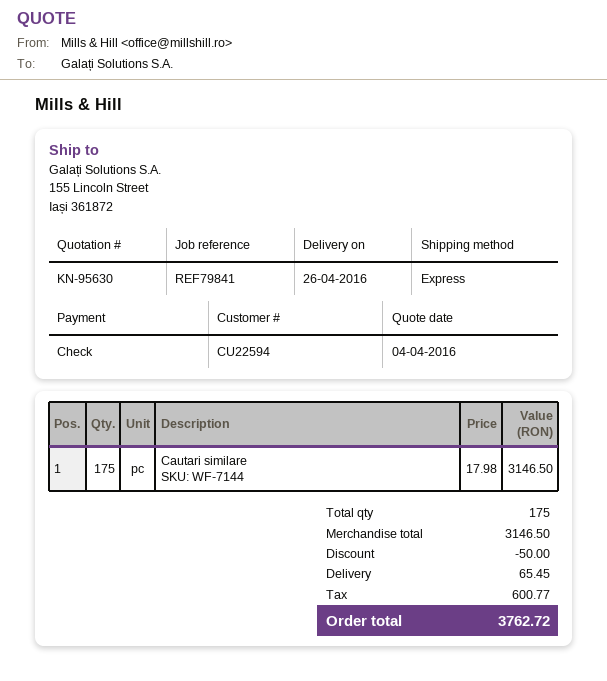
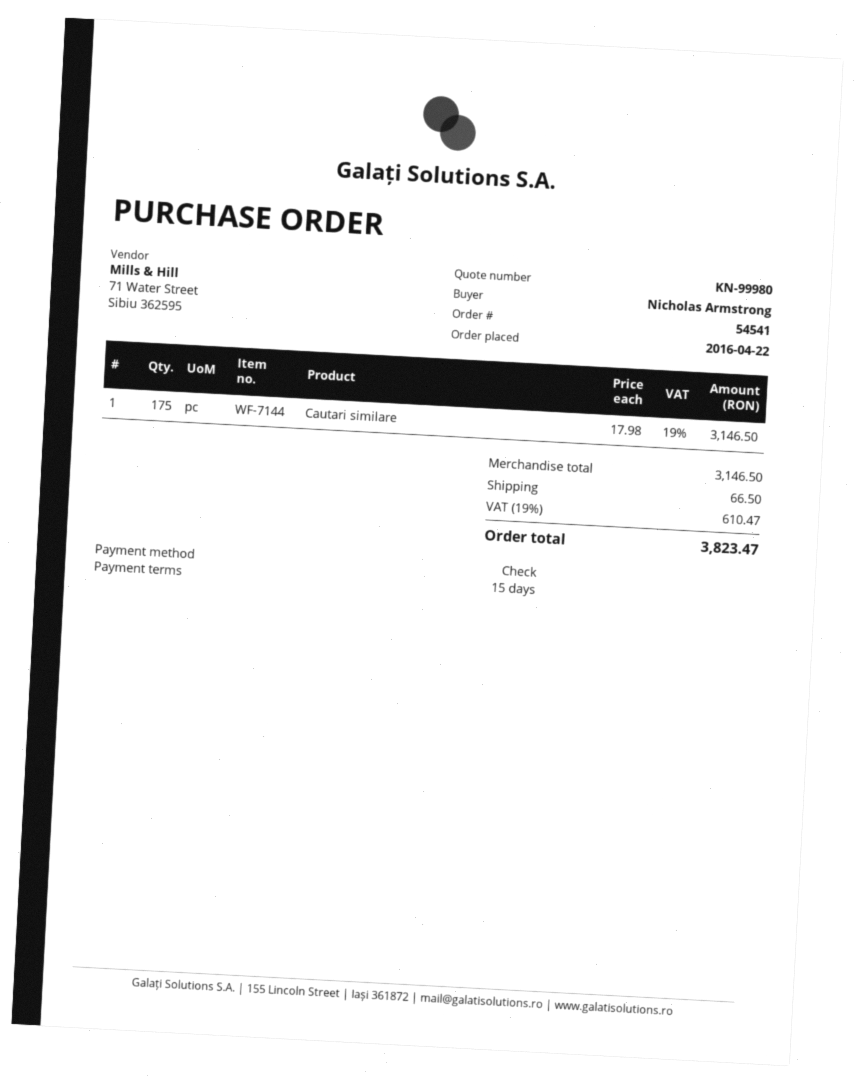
quote number: KN-95630 -> KN-99980
discount: 50.00 -> none
shipping: 65.45 -> 66.50
tax: 600.77 -> 610.47
total: 3762.72 -> 3823.47

